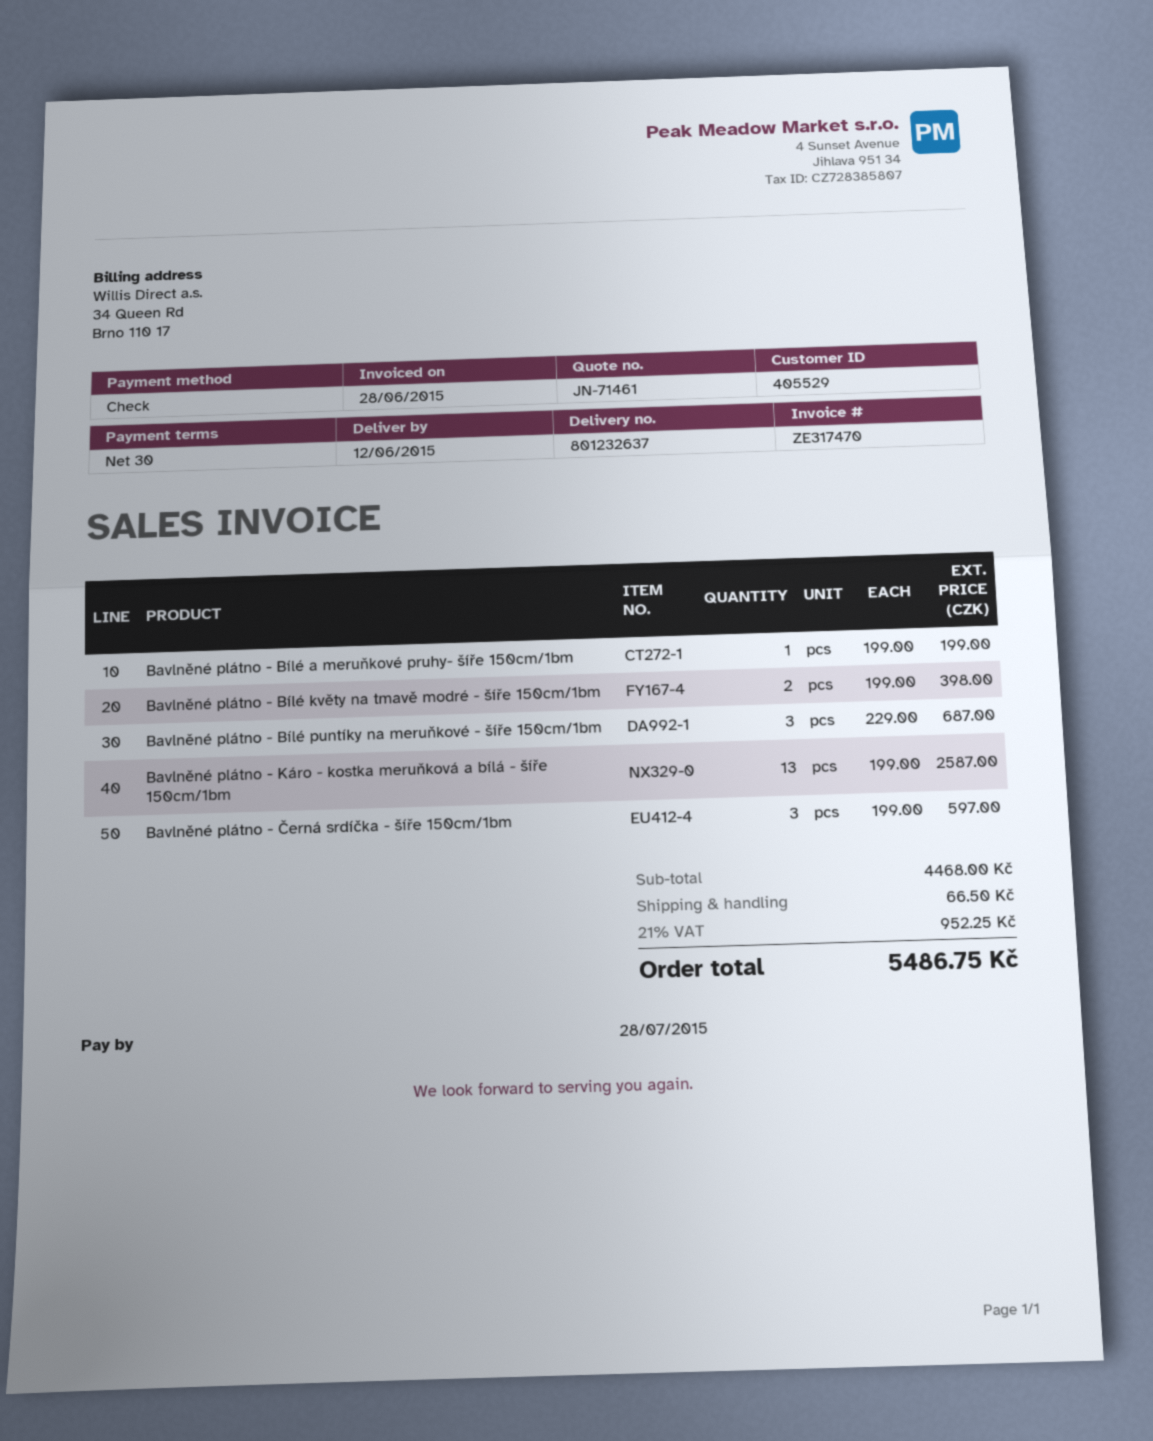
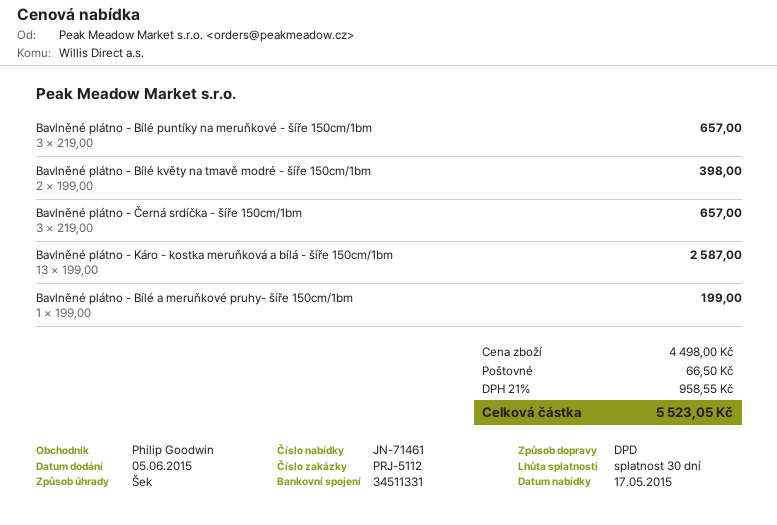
delivery date: 2015-06-12 -> 2015-06-05
Bavlněné plátno - Bílé puntíky na meruňkové - šíře 150cm/1bm: 3 x 229.00 = 687.00 -> 3 x 219.00 = 657.00
Bavlněné plátno - Černá srdíčka - šíře 150cm/1bm: 3 x 199.00 = 597.00 -> 3 x 219.00 = 657.00
subtotal: 4468.00 -> 4498.00
tax: 21% = 952.25 -> 21% = 958.55
total: 5486.75 -> 5523.05

